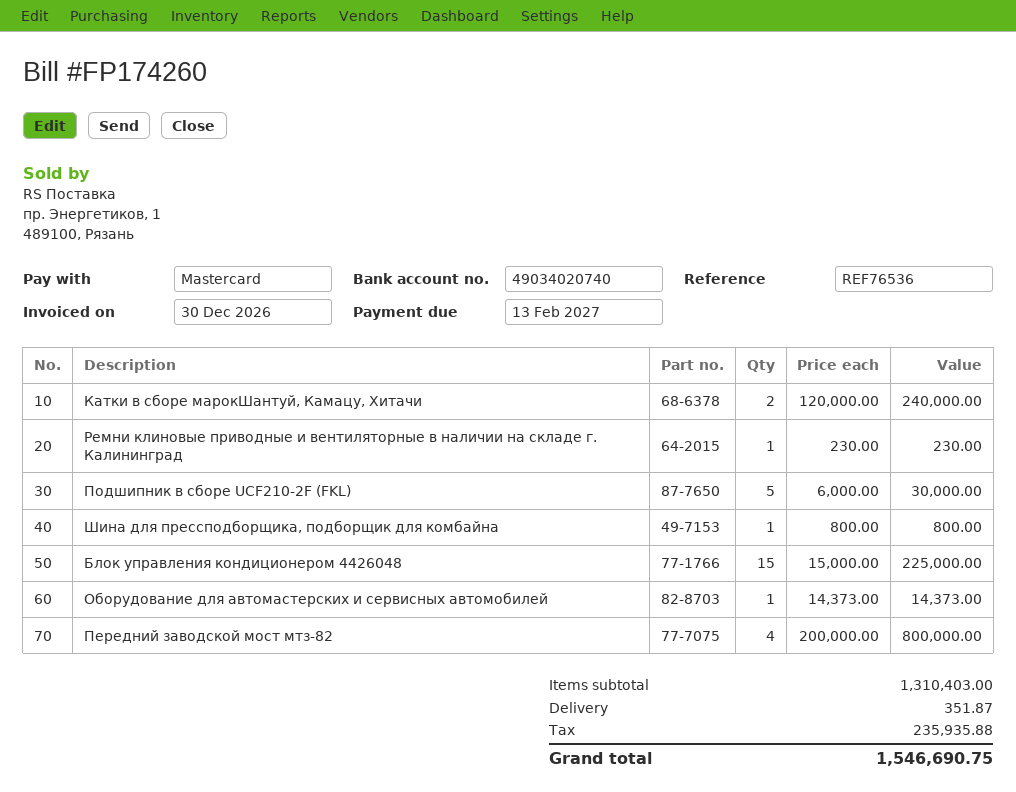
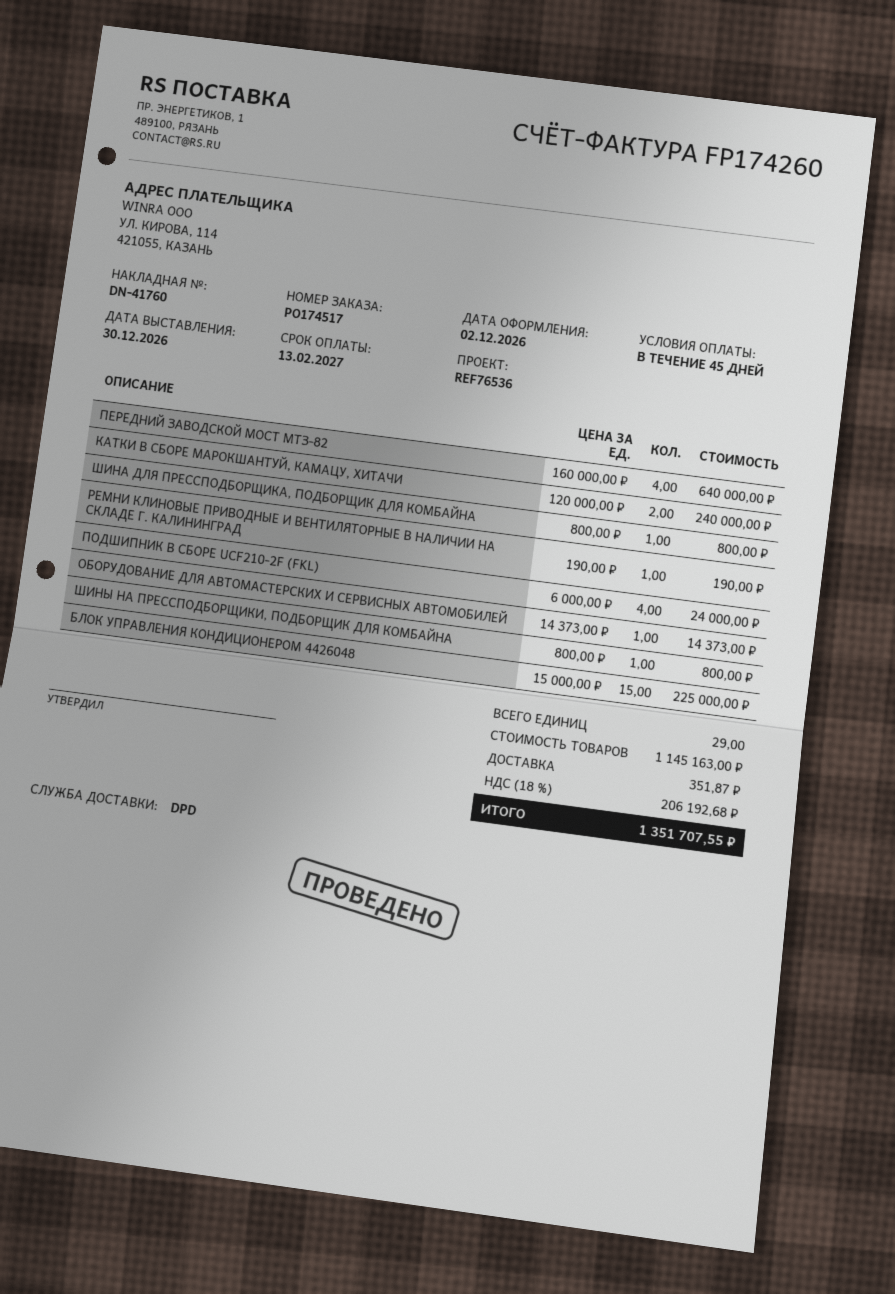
Ремни клиновые приводные и вентиляторные в наличии на складе г. Калининград: 1 x 230.00 = 230.00 -> 1 x 190.00 = 190.00
Подшипник в сборе UCF210-2F (FKL): 5 x 6000.00 = 30000.00 -> 4 x 6000.00 = 24000.00
Передний заводской мост мтз-82: 4 x 200000.00 = 800000.00 -> 4 x 160000.00 = 640000.00
ШИНЫ НА ПРЕССПОДБОРЩИКИ, ПОДБОРЩИК ДЛЯ КОМБАЙНА: none -> 1 x 800.00 = 800.00
subtotal: 1310403.00 -> 1145163.00
tax: 235935.88 -> 206192.68
total: 1546690.75 -> 1351707.55

